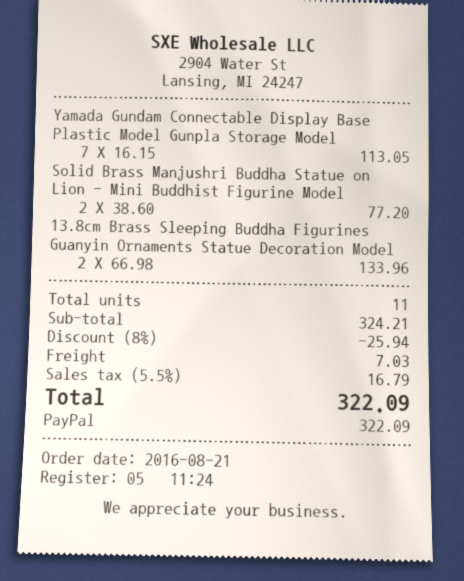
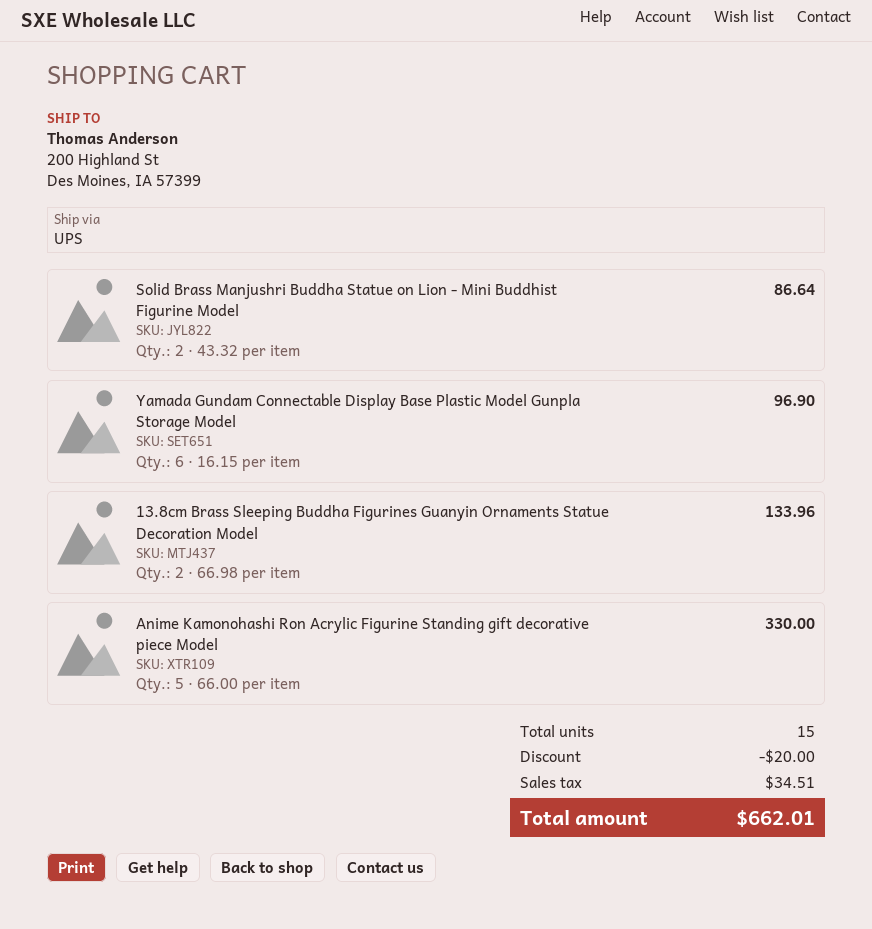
Yamada Gundam Connectable Display Base Plastic Model Gunpla Storage Model: 7 x 16.15 = 113.05 -> 6 x 16.15 = 96.90
Solid Brass Manjushri Buddha Statue on Lion - Mini Buddhist Figurine Model: 2 x 38.60 = 77.20 -> 2 x 43.32 = 86.64
Anime Kamonohashi Ron Acrylic Figurine Standing gift decorative piece Model: none -> 5 x 66.00 = 330.00
total quantity: 11 -> 15
discount: 25.94 -> 20.00
shipping: 7.03 -> none
tax: 16.79 -> 34.51
total: 322.09 -> 662.01

